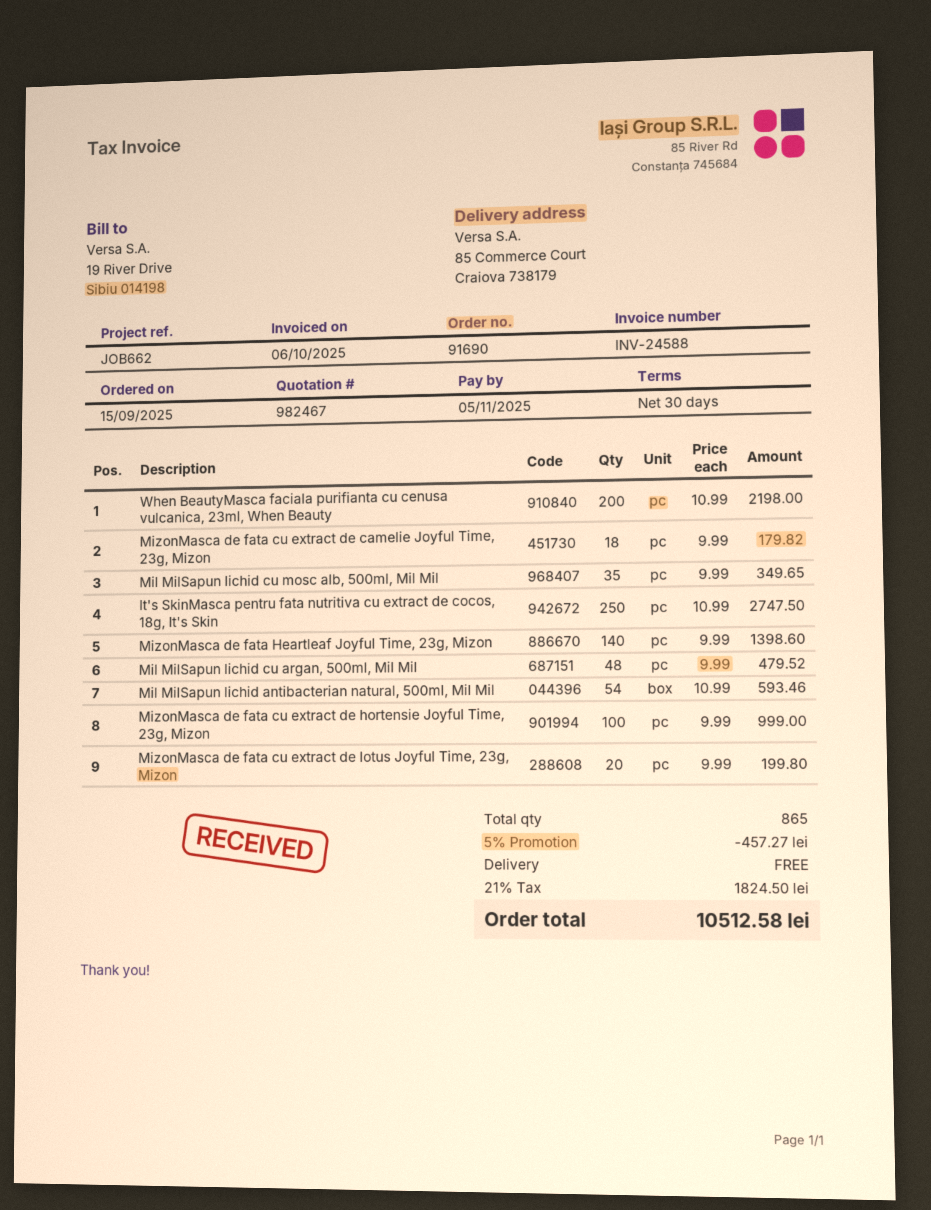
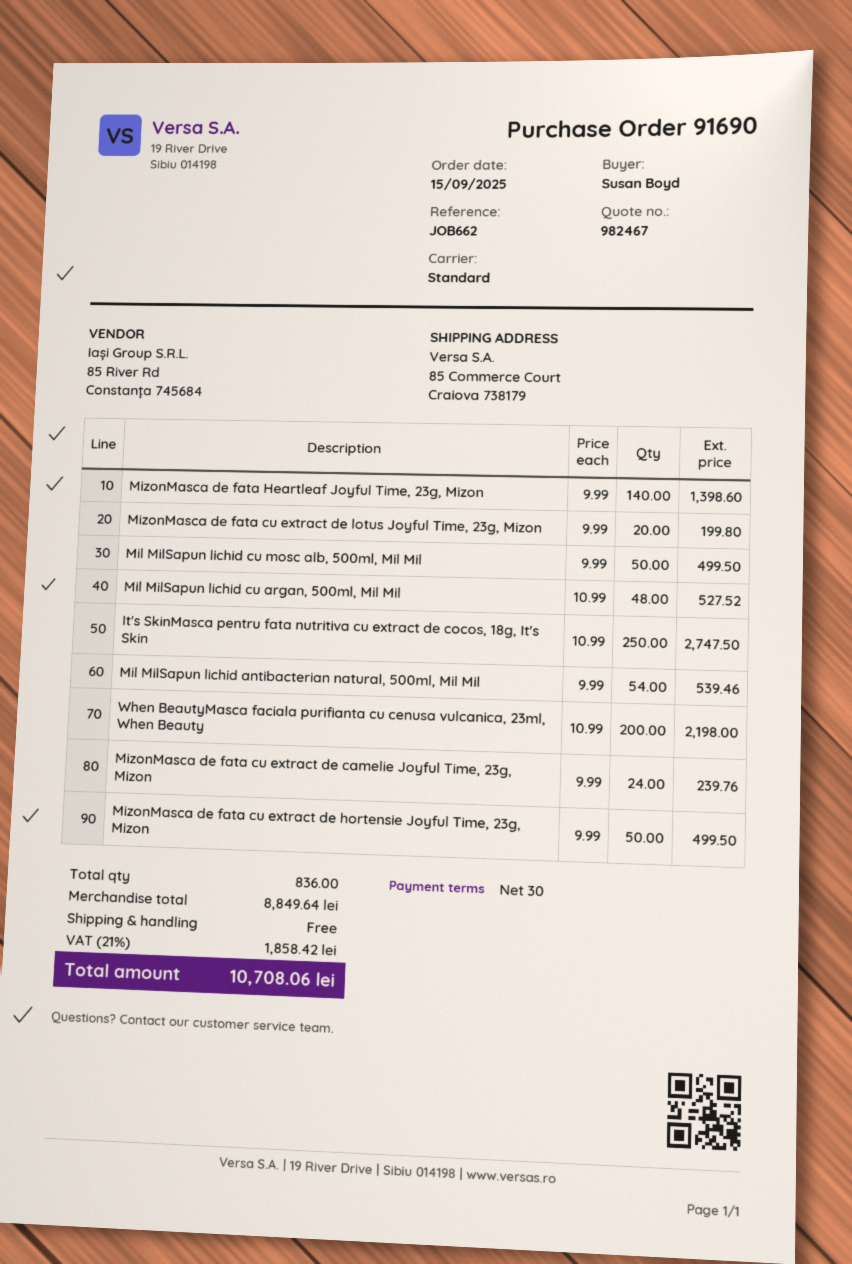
MizonMasca de fata cu extract de camelie Joyful Time, 23g, Mizon: 18 x 9.99 = 179.82 -> 24 x 9.99 = 239.76
Mil MilSapun lichid cu mosc alb, 500ml, Mil Mil: 35 x 9.99 = 349.65 -> 50 x 9.99 = 499.50
Mil MilSapun lichid cu argan, 500ml, Mil Mil: 48 x 9.99 = 479.52 -> 48 x 10.99 = 527.52
Mil MilSapun lichid antibacterian natural, 500ml, Mil Mil: 54 x 10.99 = 593.46 -> 54 x 9.99 = 539.46
MizonMasca de fata cu extract de hortensie Joyful Time, 23g, Mizon: 100 x 9.99 = 999.00 -> 50 x 9.99 = 499.50
total quantity: 865 -> 836
discount: 5% = 457.27 -> none
tax: 21% = 1824.50 -> 21% = 1858.42
total: 10512.58 -> 10708.06

